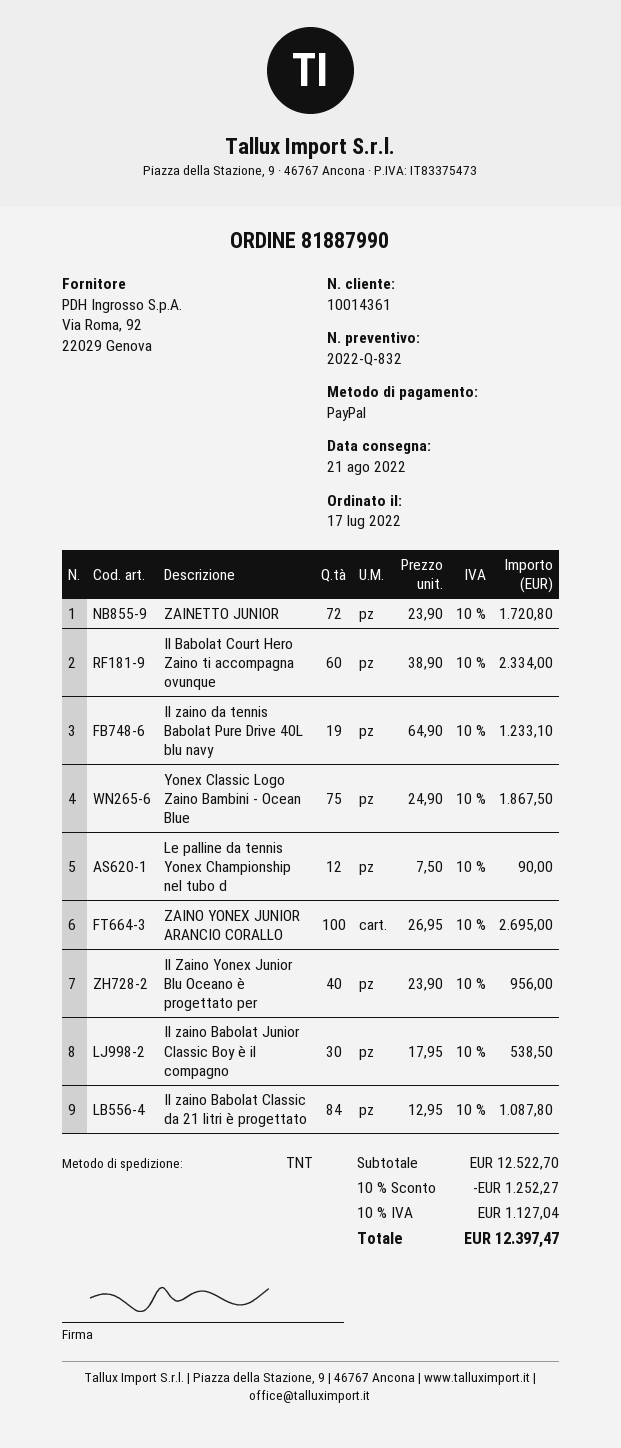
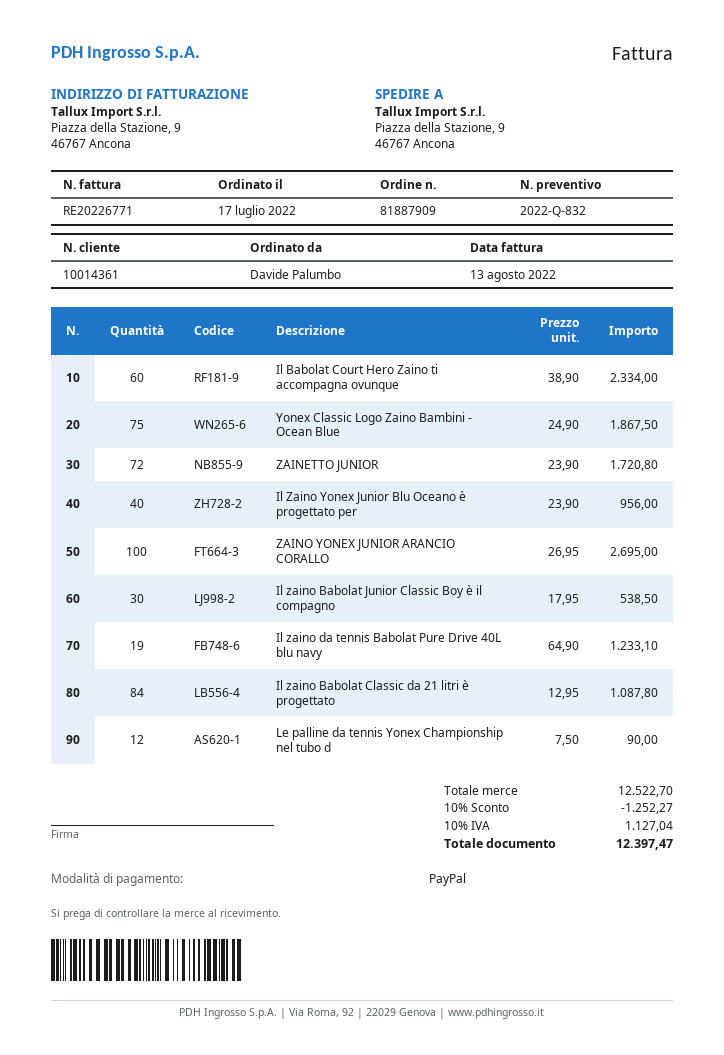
order number: 81887990 -> 81887909

